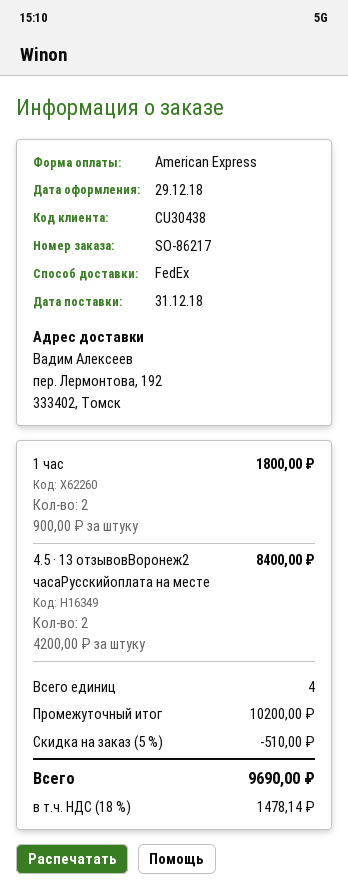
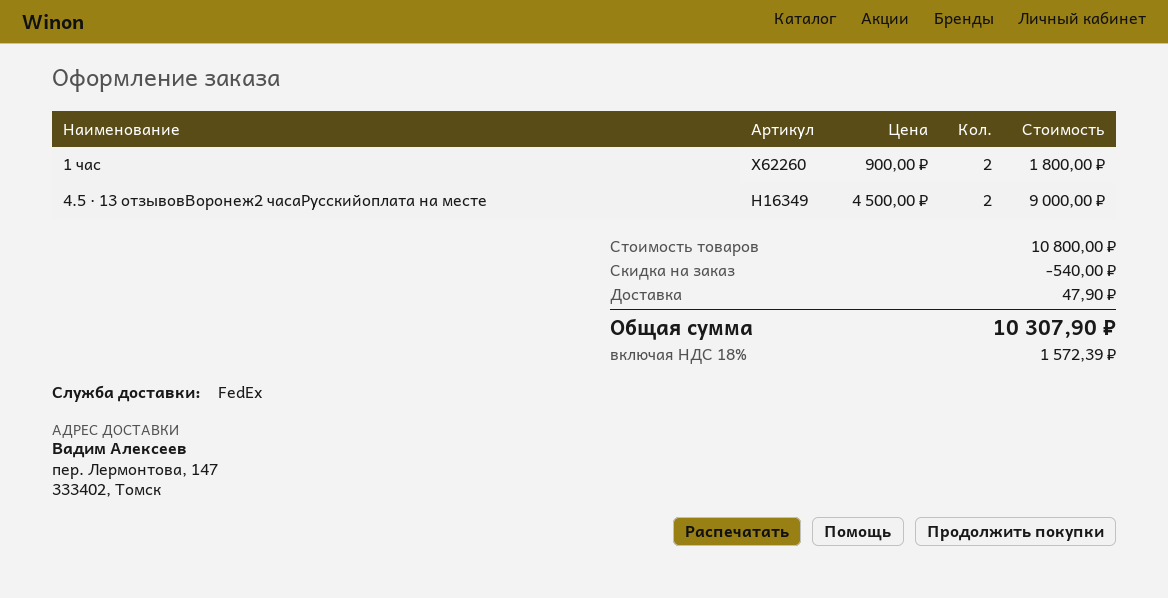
ship to: пер. Лермонтова, 192, 333402, Томск -> пер. Лермонтова, 147, 333402, Томск
4.5 · 13 отзывовВоронеж2 часаРусскийоплата на месте: 2 x 4200.00 = 8400.00 -> 2 x 4500.00 = 9000.00
subtotal: 10200.00 -> 10800.00
discount: 510.00 -> 540.00
shipping: none -> 47.90
tax: 18% = 1478.14 -> 18% = 1572.39
total: 9690.00 -> 10307.90

